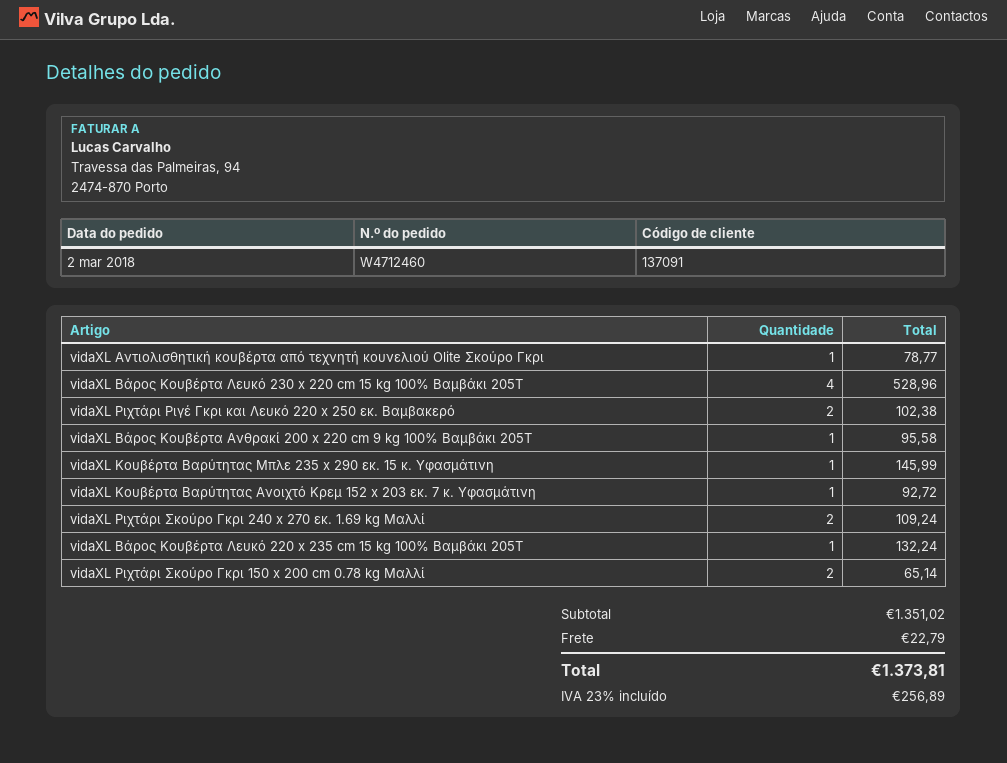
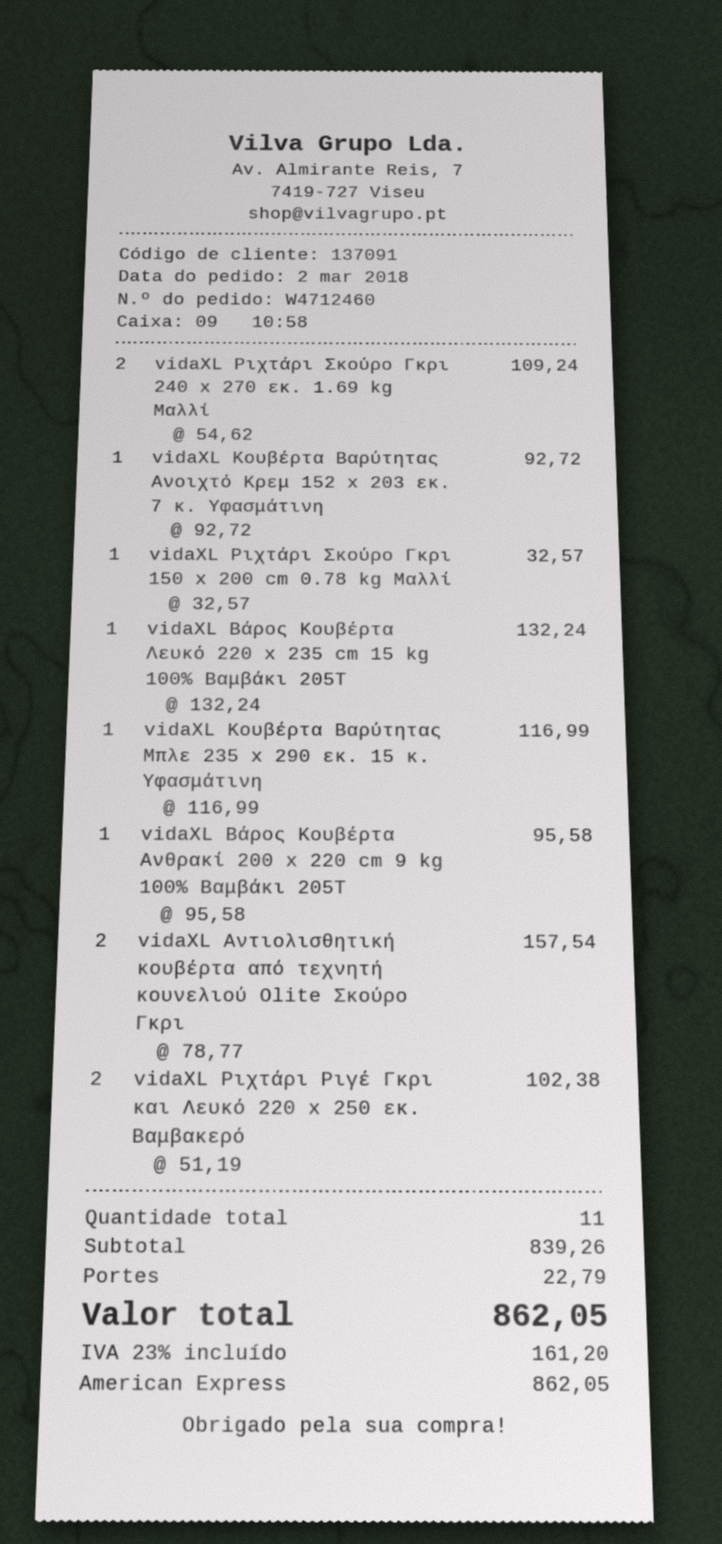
vidaXL Αντιολισθητική κουβέρτα από τεχνητή κουνελιού Olite Σκούρο Γκρι: 1 for 78.77 -> 2 for 157.54
vidaXL Βάρος Κουβέρτα Λευκό 230 x 220 cm 15 kg 100% Βαμβάκι 205T: 4 for 528.96 -> none
vidaXL Κουβέρτα Βαρύτητας Μπλε 235 x 290 εκ. 15 κ. Υφασμάτινη: 1 for 145.99 -> 1 for 116.99
vidaXL Ριχτάρι Σκούρο Γκρι 150 x 200 cm 0.78 kg Μαλλί: 2 for 65.14 -> 1 for 32.57
subtotal: 1351.02 -> 839.26
tax: 23% = 256.89 -> 23% = 161.20
total: 1373.81 -> 862.05

